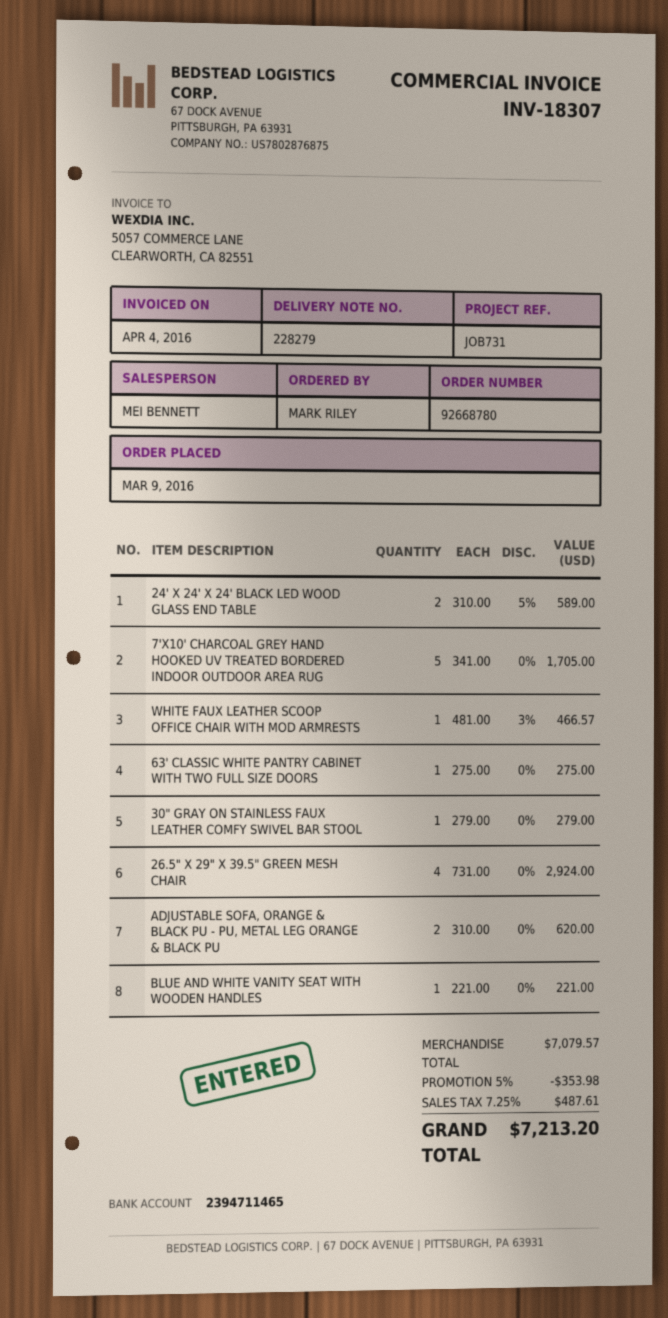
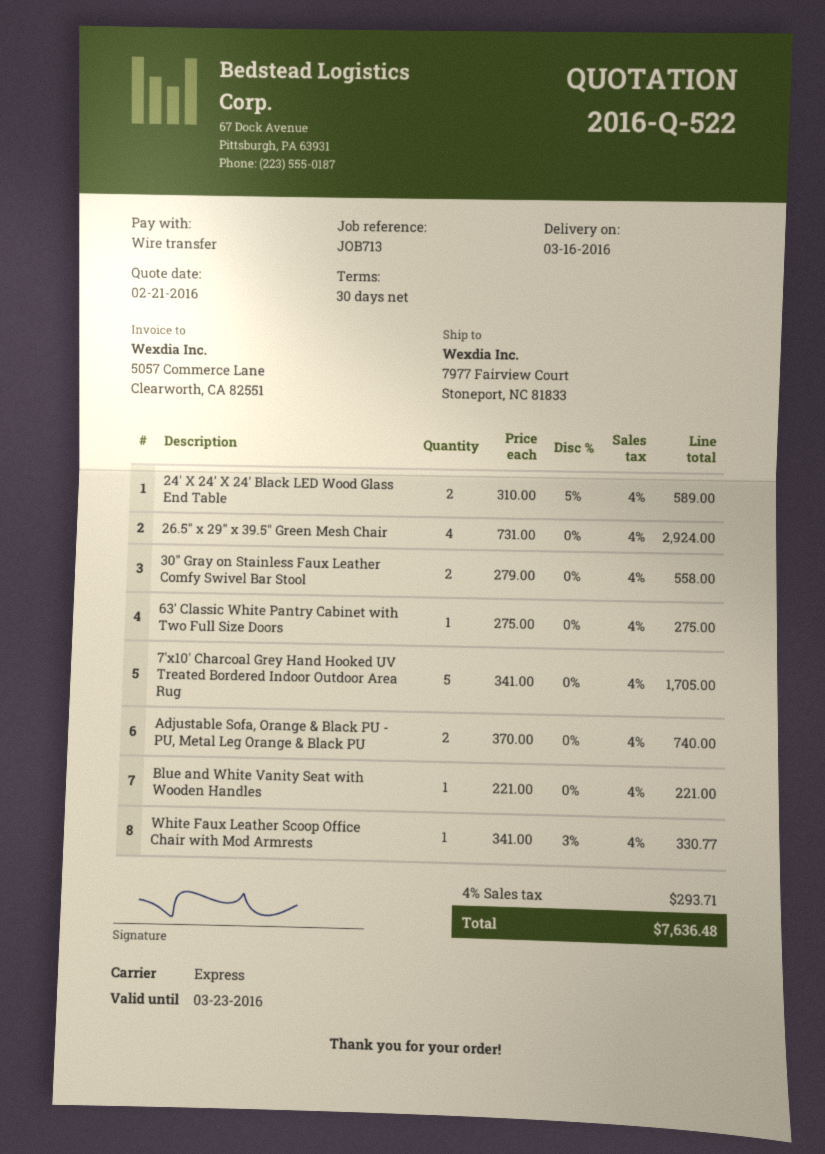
reference: JOB731 -> JOB713
WHITE FAUX LEATHER SCOOP OFFICE CHAIR WITH MOD ARMRESTS: 1 x 481.00 - 3% = 466.57 -> 1 x 341.00 - 3% = 330.77
30" GRAY ON STAINLESS FAUX LEATHER COMFY SWIVEL BAR STOOL: 1 x 279.00 = 279.00 -> 2 x 279.00 = 558.00
ADJUSTABLE SOFA, ORANGE & BLACK PU - PU, METAL LEG ORANGE & BLACK PU: 2 x 310.00 = 620.00 -> 2 x 370.00 = 740.00
discount: 5% = 353.98 -> none
tax: 7.25% = 487.61 -> 4% = 293.71
total: 7213.20 -> 7636.48

